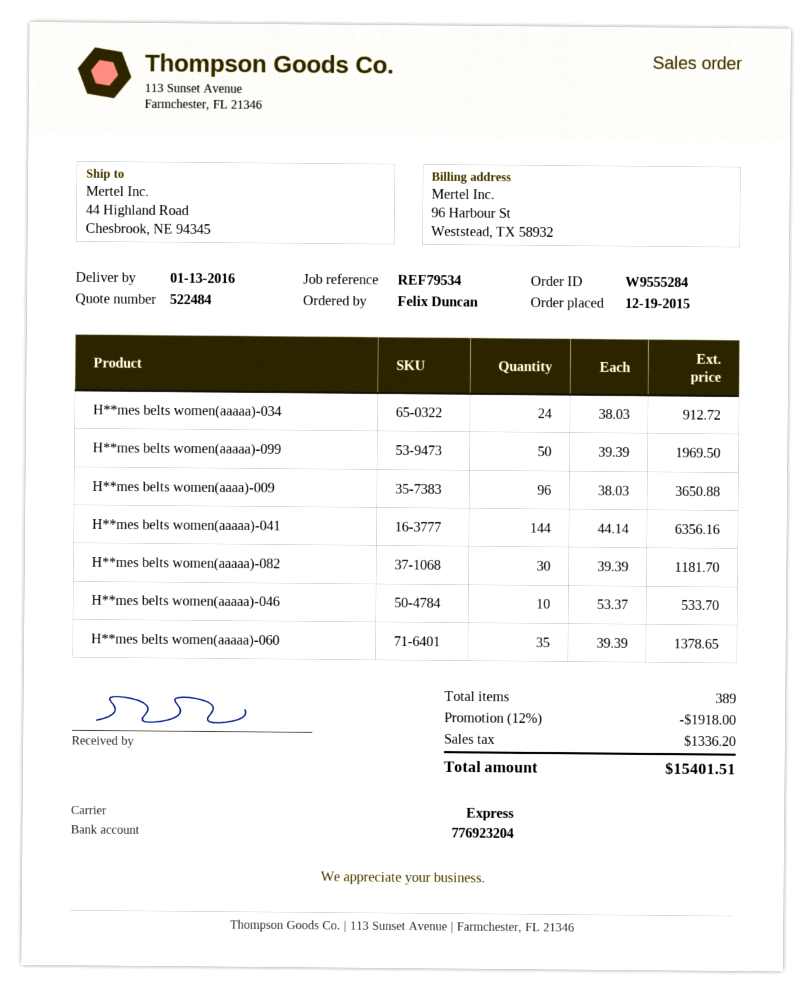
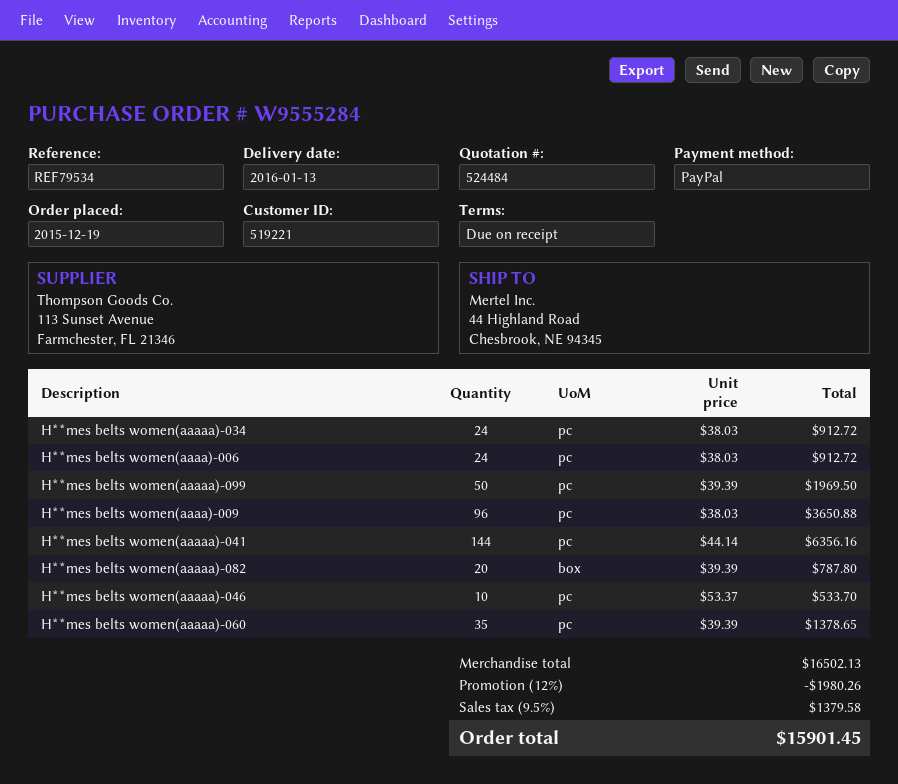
quote number: 522484 -> 524484
H**mes belts women(aaaaa)-082: 30 x 39.39 = 1181.70 -> 20 x 39.39 = 787.80
H**mes belts women(aaaa)-006: none -> 24 x 38.03 = 912.72
discount: 12% = 1918.00 -> 12% = 1980.26
tax: 1336.20 -> 1379.58
total: 15401.51 -> 15901.45

